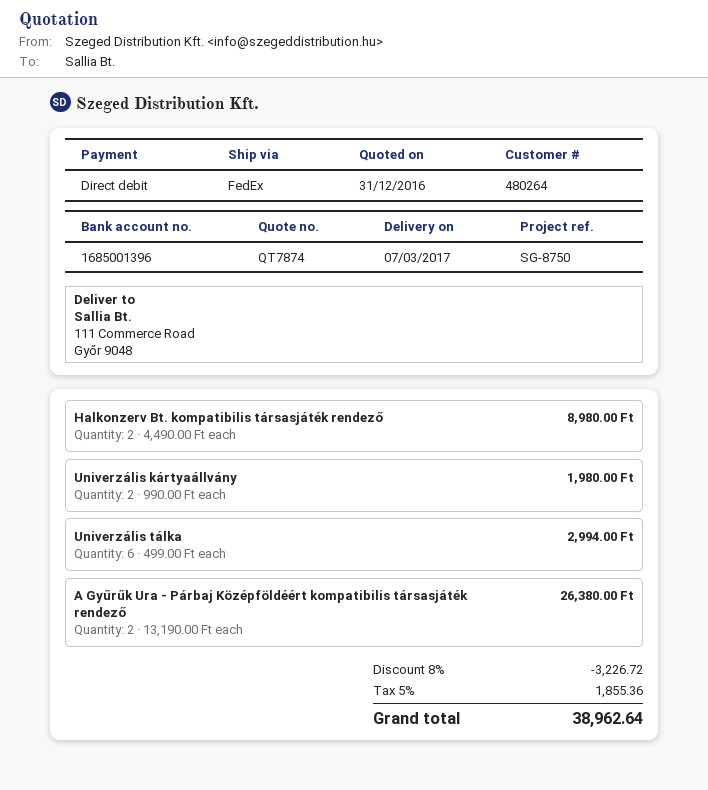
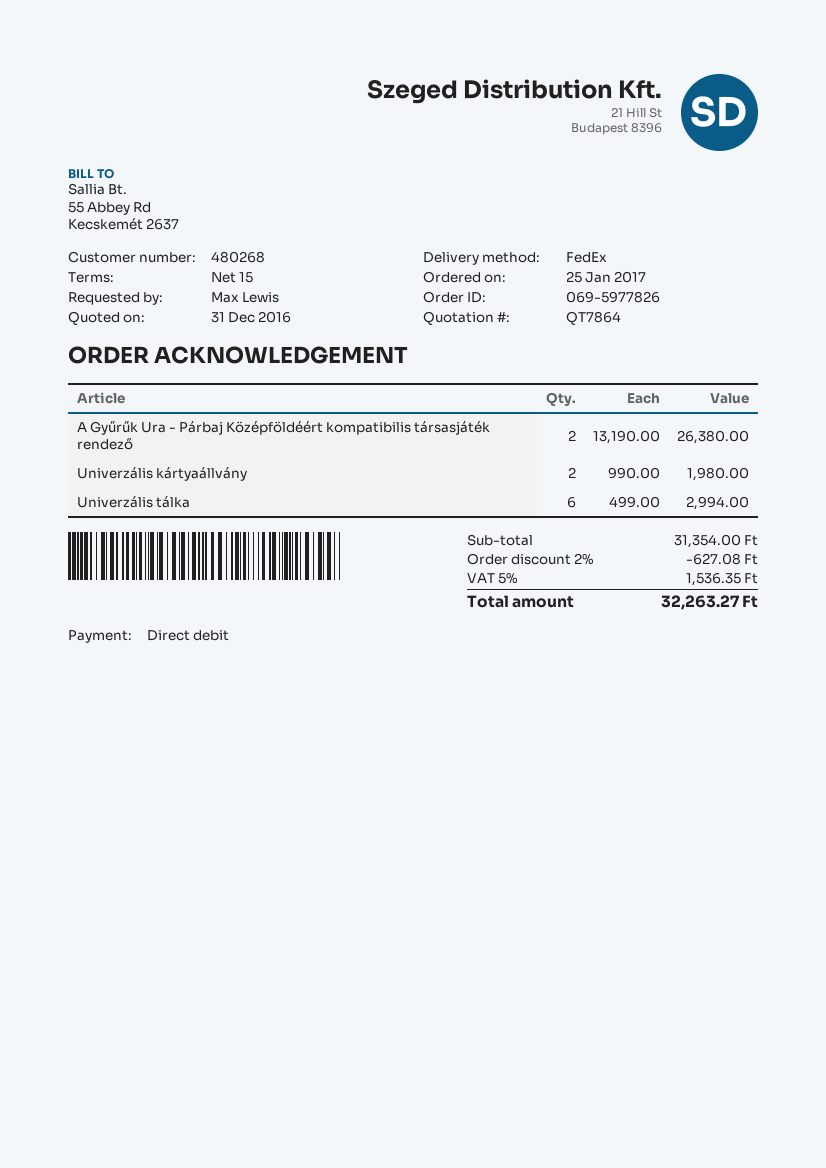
quote number: QT7874 -> QT7864
customer number: 480264 -> 480268
Halkonzerv Bt. kompatibilis társasjáték rendező: 2 x 4490.00 = 8980.00 -> none
discount: 8% = 3226.72 -> 2% = 627.08
tax: 5% = 1855.36 -> 5% = 1536.35
total: 38962.64 -> 32263.27

